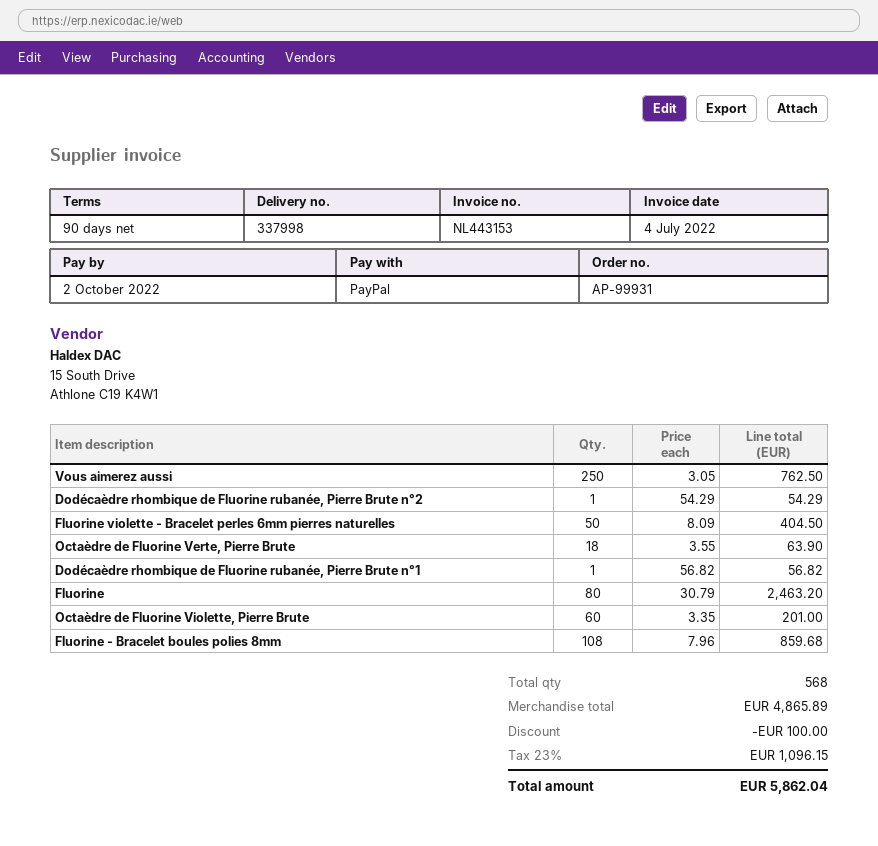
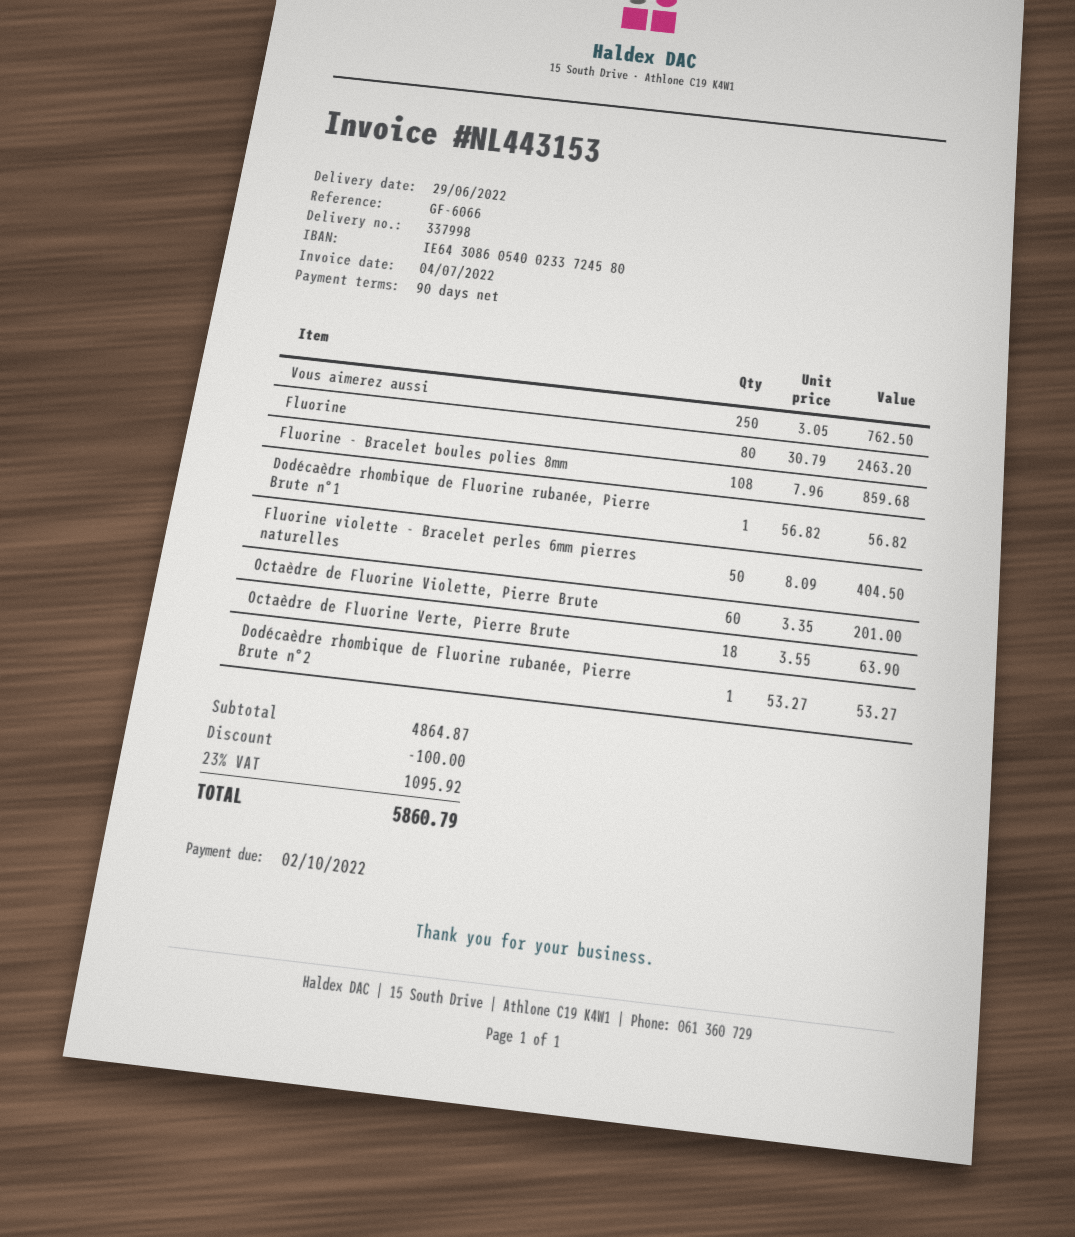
Dodécaèdre rhombique de Fluorine rubanée, Pierre Brute n°2: 1 x 54.29 = 54.29 -> 1 x 53.27 = 53.27
subtotal: 4865.89 -> 4864.87
tax: 23% = 1096.15 -> 23% = 1095.92
total: 5862.04 -> 5860.79

